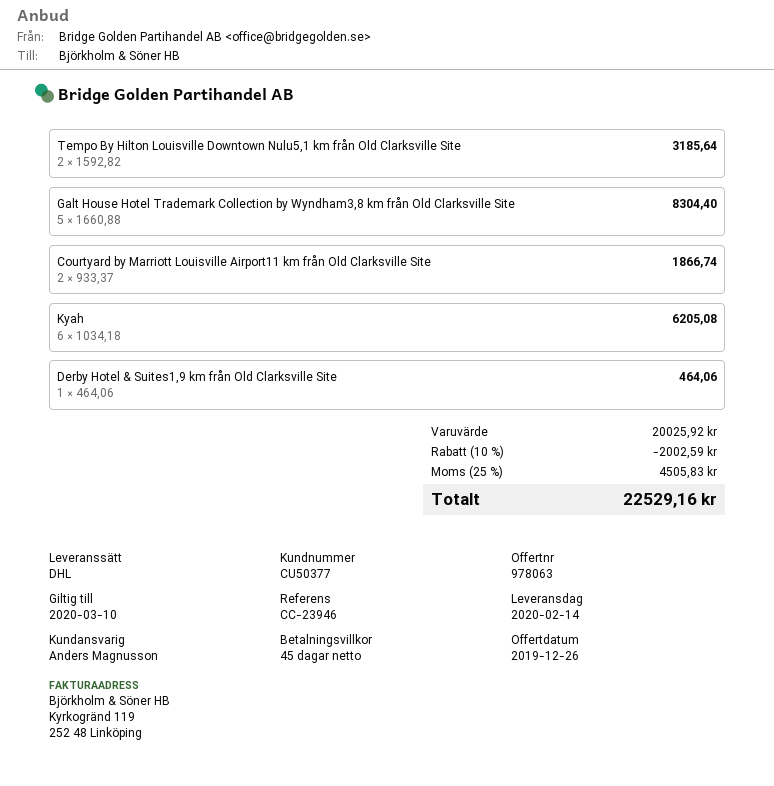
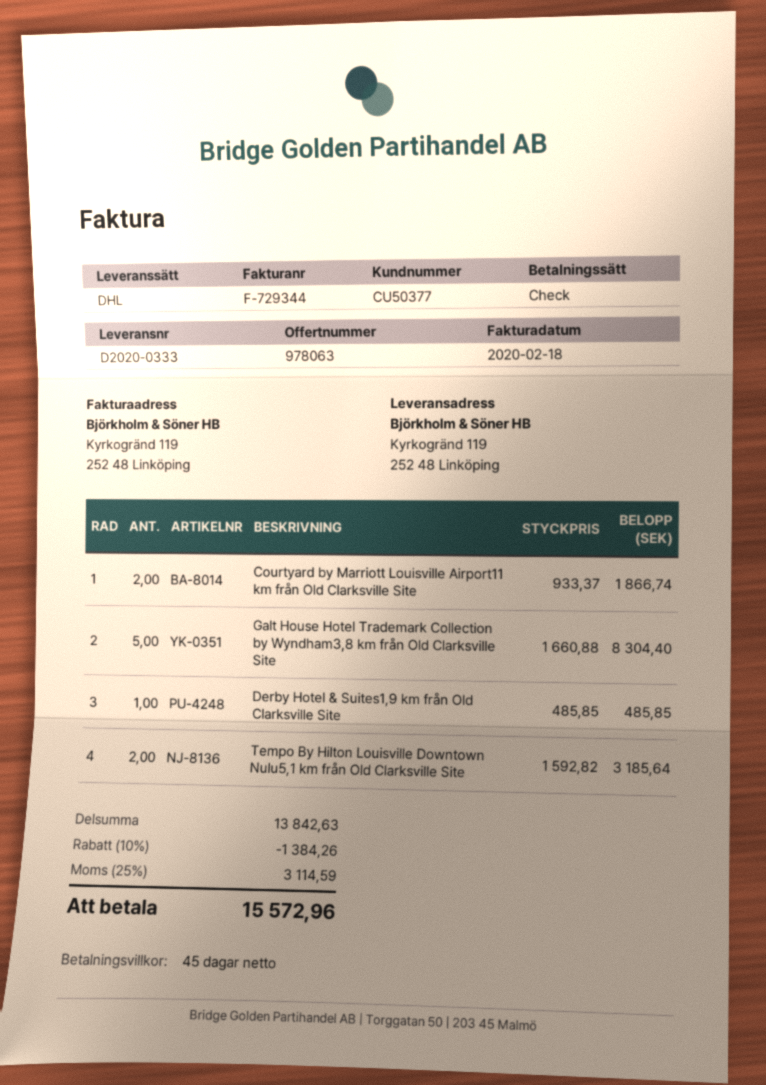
Kyah: 6 x 1034.18 = 6205.08 -> none
Derby Hotel & Suites1,9 km från Old Clarksville Site: 1 x 464.06 = 464.06 -> 1 x 485.85 = 485.85
subtotal: 20025.92 -> 13842.63
discount: 10% = 2002.59 -> 10% = 1384.26
tax: 25% = 4505.83 -> 25% = 3114.59
total: 22529.16 -> 15572.96

